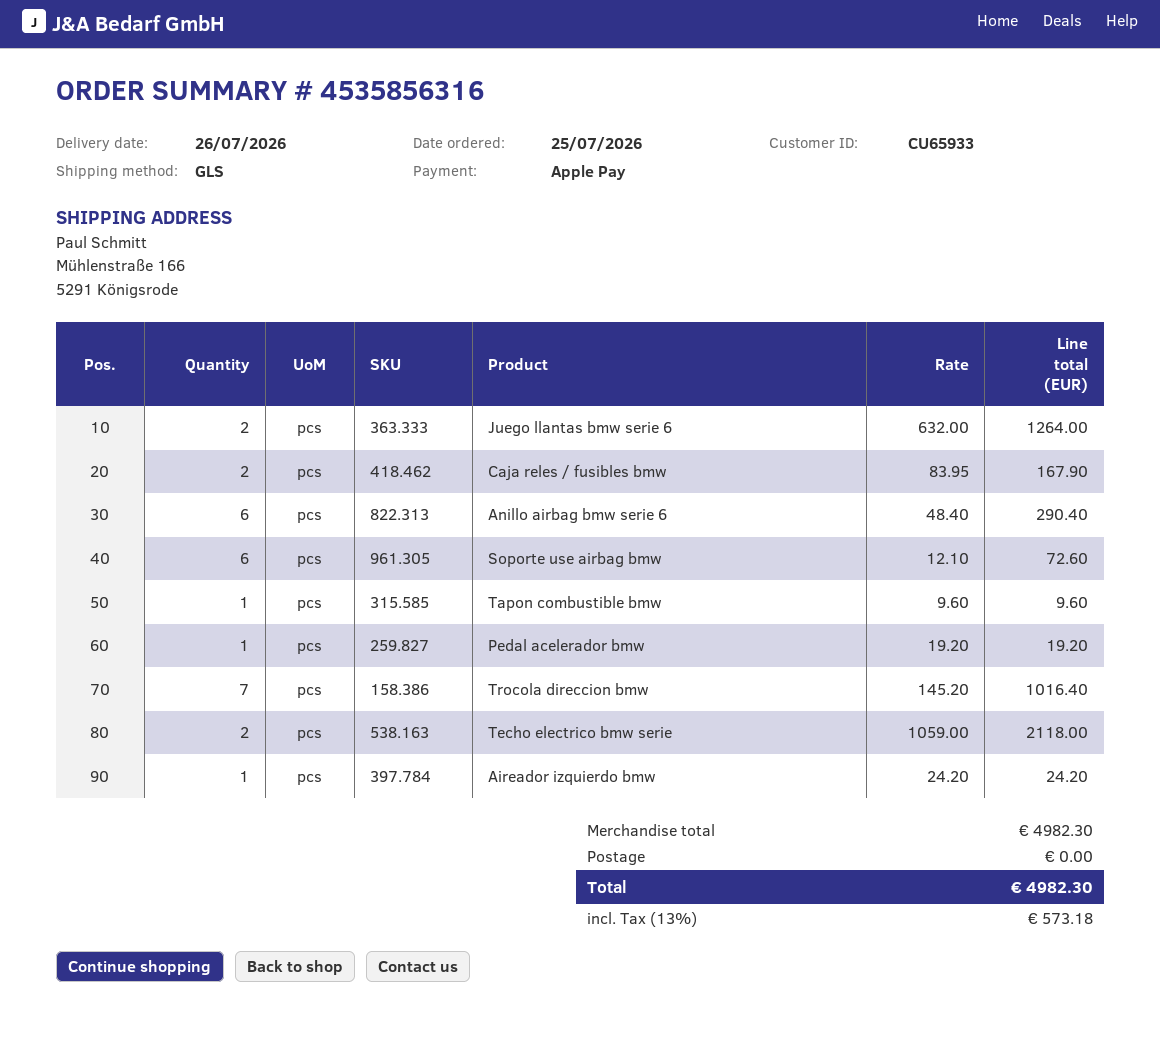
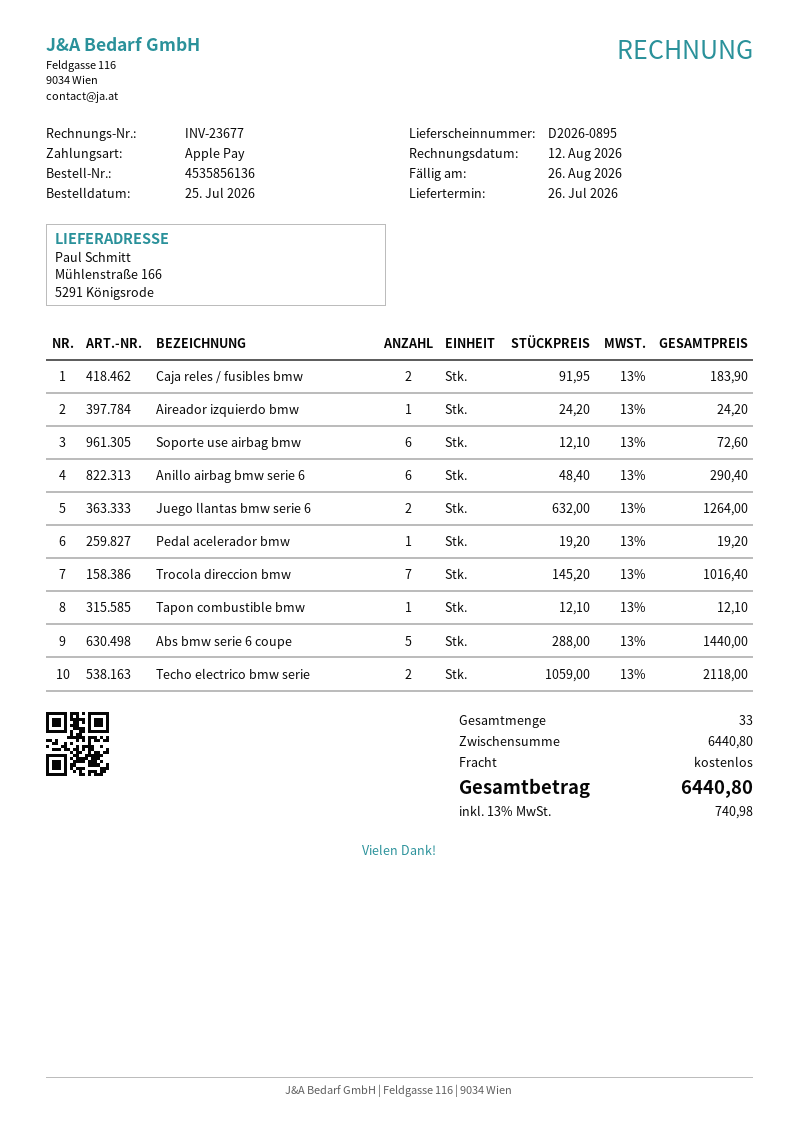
order number: 4535856316 -> 4535856136
Caja reles / fusibles bmw: 2 x 83.95 = 167.90 -> 2 x 91.95 = 183.90
Tapon combustible bmw: 1 x 9.60 = 9.60 -> 1 x 12.10 = 12.10
Abs bmw serie 6 coupe: none -> 5 x 288.00 = 1440.00
subtotal: 4982.30 -> 6440.80
tax: 13% = 573.18 -> 13% = 740.98
total: 4982.30 -> 6440.80

